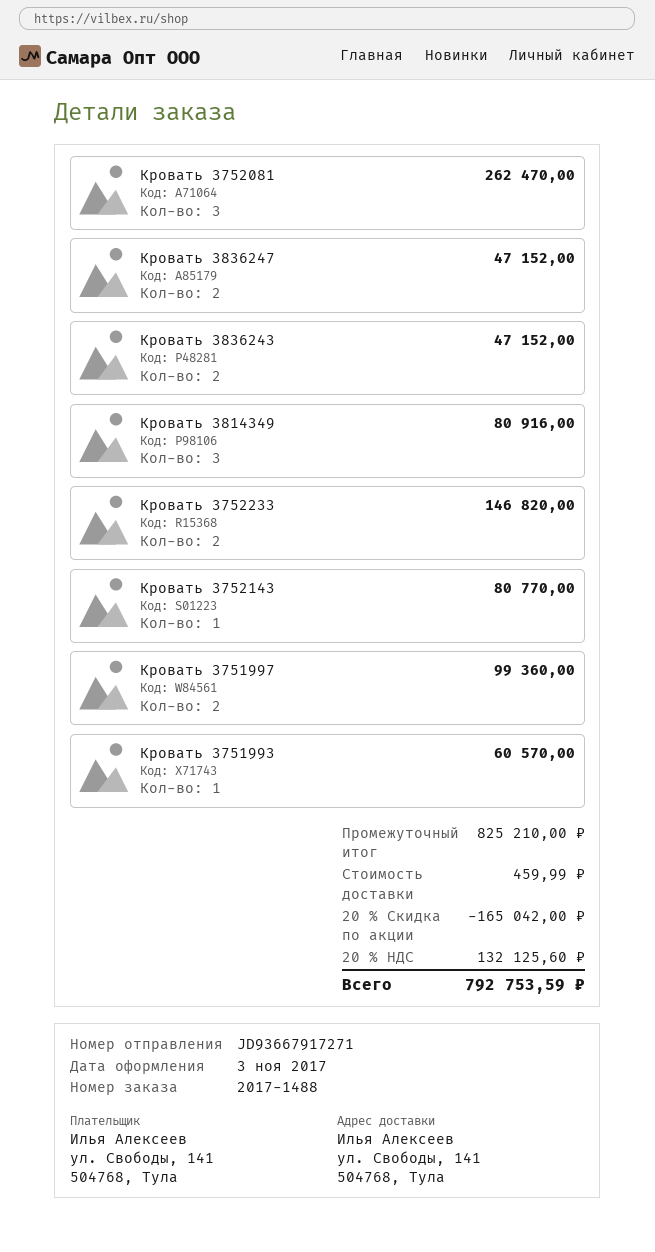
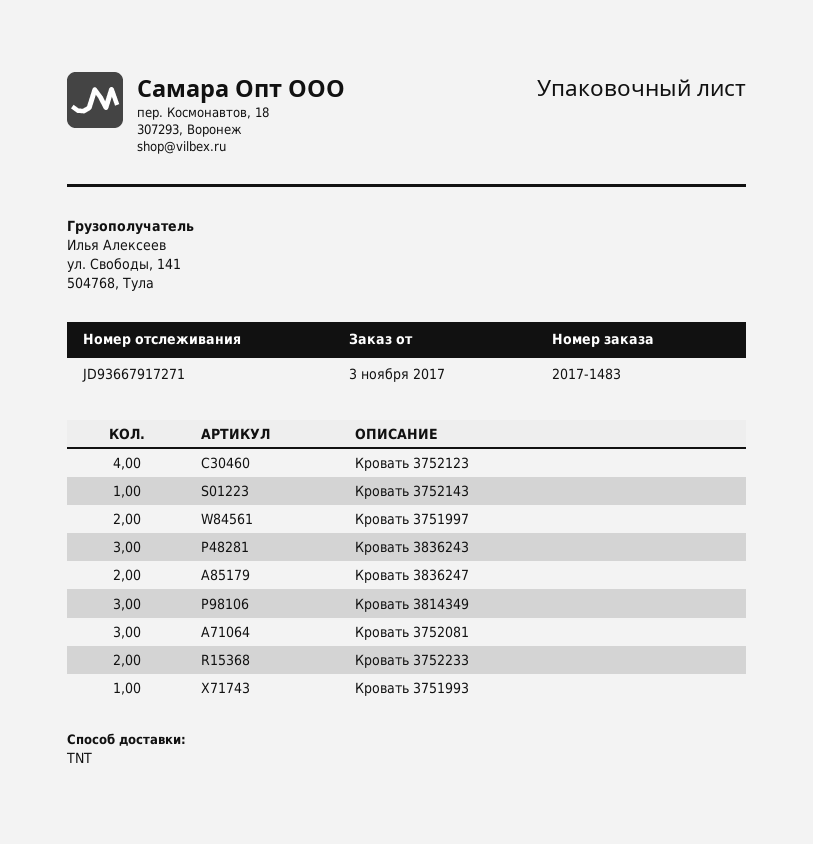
order number: 2017-1488 -> 2017-1483
Кровать 3836243: 2 -> 3
Кровать 3752123: none -> 4

